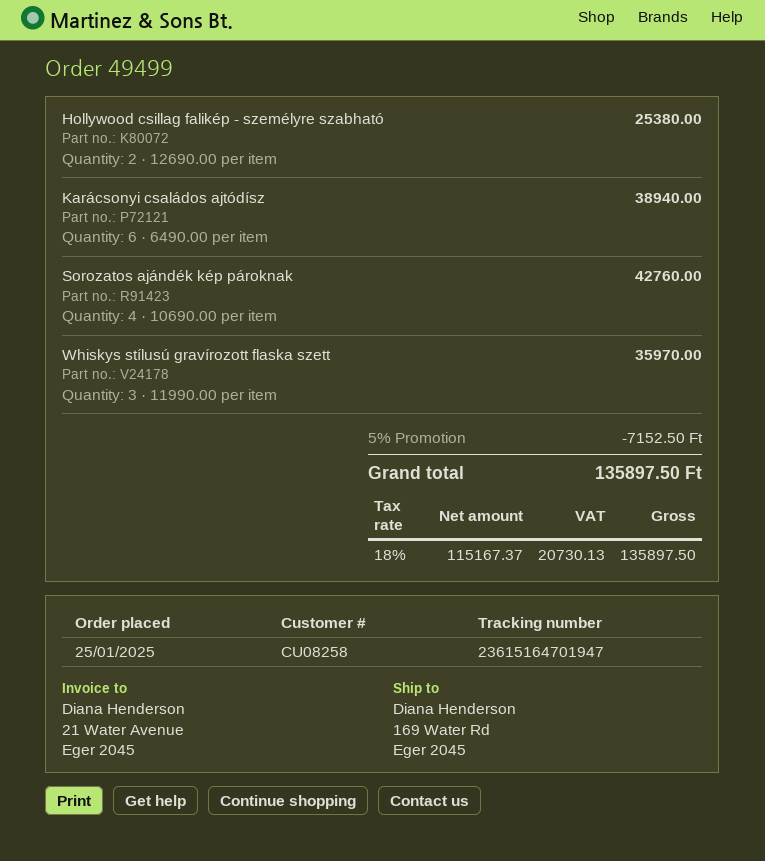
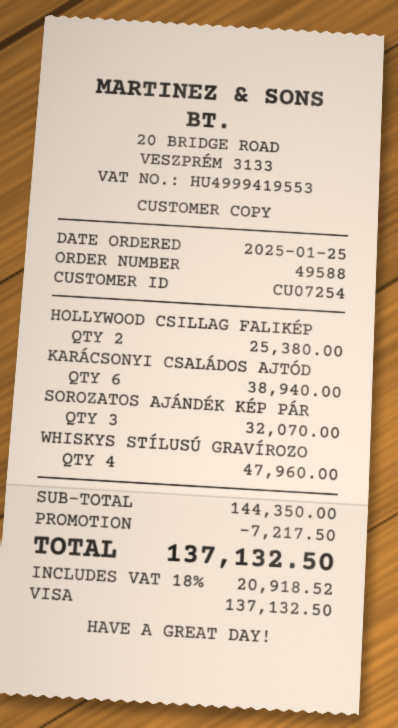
order number: 49499 -> 49588
customer number: CU08258 -> CU07254
Sorozatos ajándék kép pároknak: 4 for 42760.00 -> 3 for 32070.00
Whiskys stílusú gravírozott flaska szett: 3 for 35970.00 -> 4 for 47960.00
discount: 7152.50 -> 7217.50
tax: 18% = 20730.13 -> 18% = 20918.52
total: 135897.50 -> 137132.50

